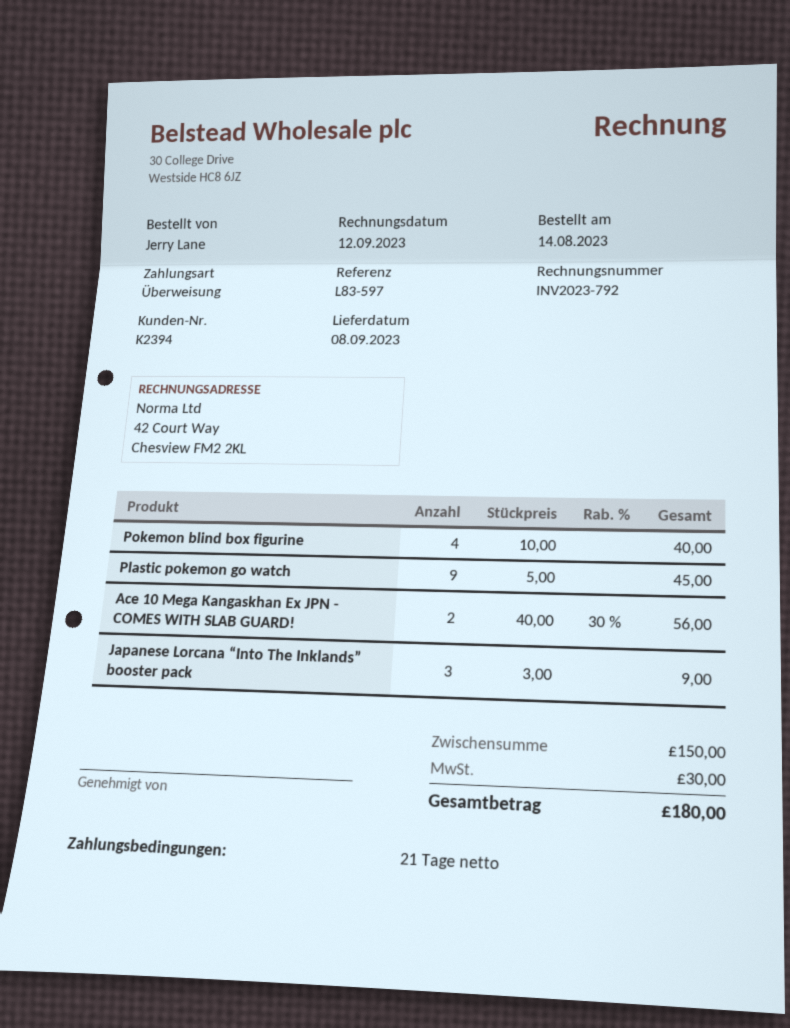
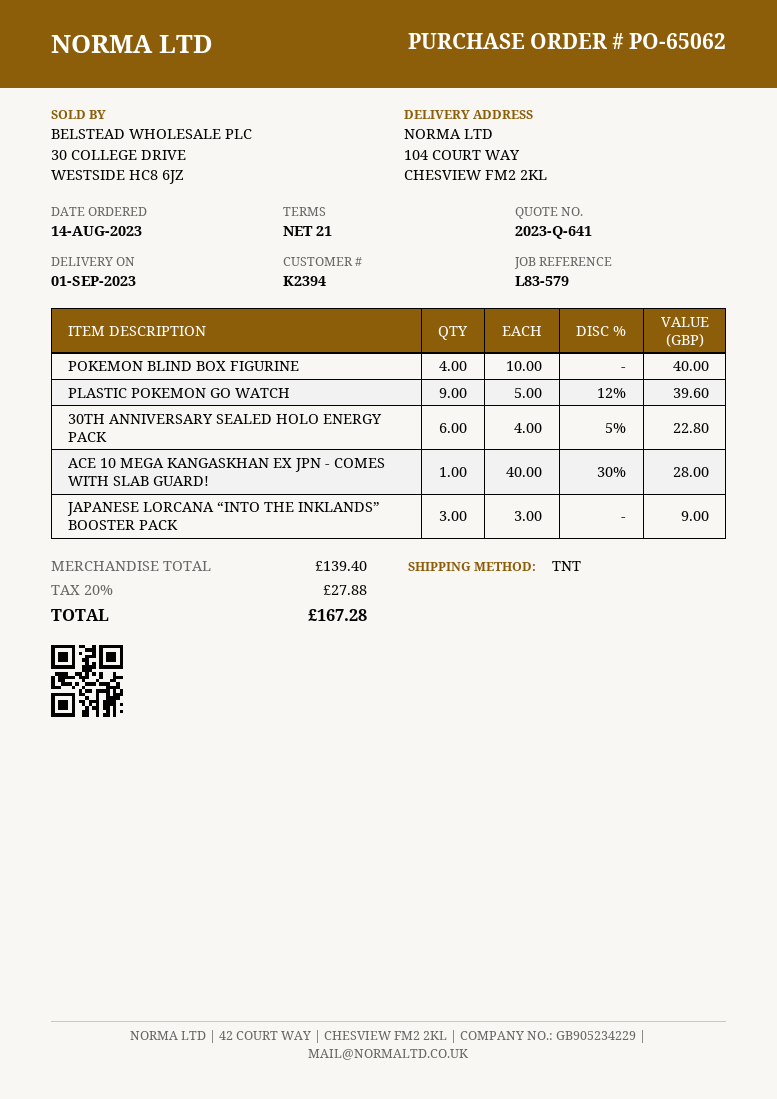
delivery date: 2023-09-08 -> 2023-09-01
reference: L83-597 -> L83-579
Plastic pokemon go watch: 9 x 5.00 = 45.00 -> 9 x 5.00 - 12% = 39.60
Ace 10 Mega Kangaskhan Ex JPN - COMES WITH SLAB GUARD!: 2 x 40.00 - 30% = 56.00 -> 1 x 40.00 - 30% = 28.00
30TH ANNIVERSARY SEALED HOLO ENERGY PACK: none -> 6 x 4.00 - 5% = 22.80
subtotal: 150.00 -> 139.40
tax: 30.00 -> 27.88
total: 180.00 -> 167.28

